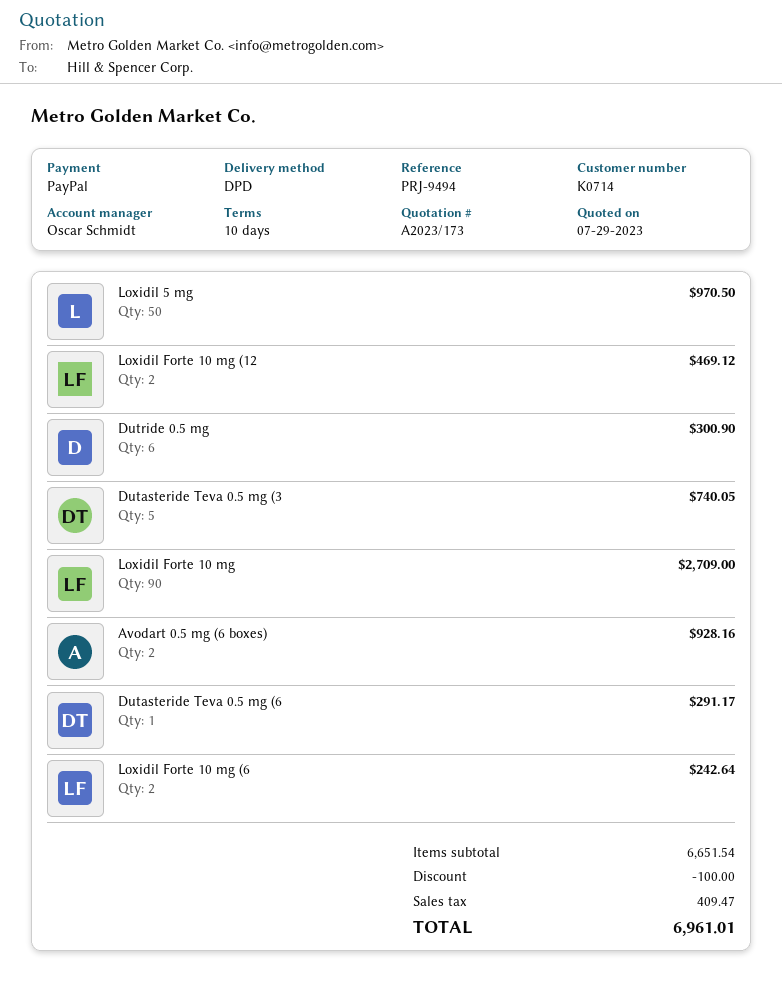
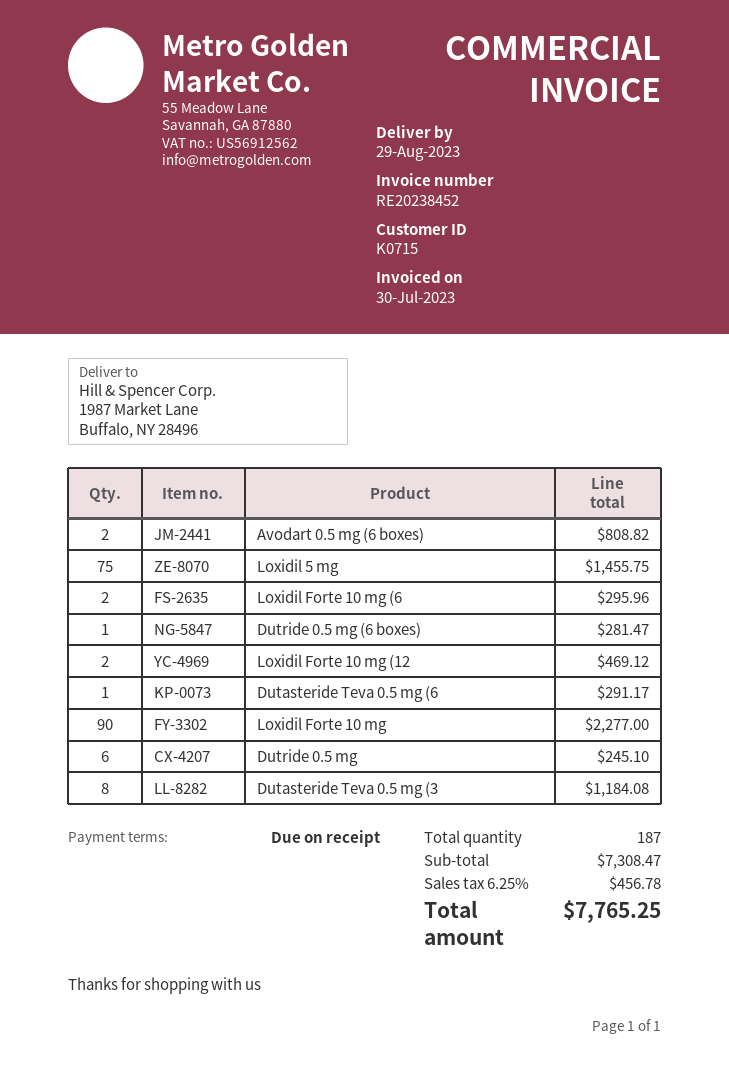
payment terms: 10 days -> on receipt
customer number: K0714 -> K0715
Loxidil 5 mg: 50 for 970.50 -> 75 for 1455.75
Dutride 0.5 mg: 6 for 300.90 -> 6 for 245.10
Dutasteride Teva 0.5 mg (3: 5 for 740.05 -> 8 for 1184.08
Loxidil Forte 10 mg: 90 for 2709.00 -> 90 for 2277.00
Avodart 0.5 mg (6 boxes): 2 for 928.16 -> 2 for 808.82
Loxidil Forte 10 mg (6: 2 for 242.64 -> 2 for 295.96
Dutride 0.5 mg (6 boxes): none -> 1 for 281.47
subtotal: 6651.54 -> 7308.47
discount: 100.00 -> none
tax: 409.47 -> 456.78
total: 6961.01 -> 7765.25

